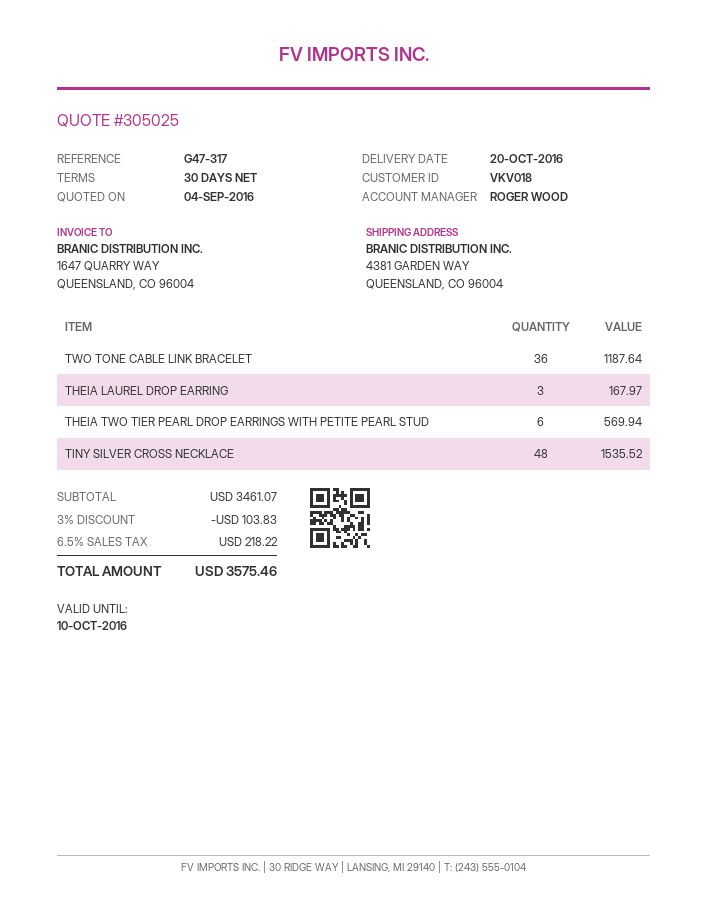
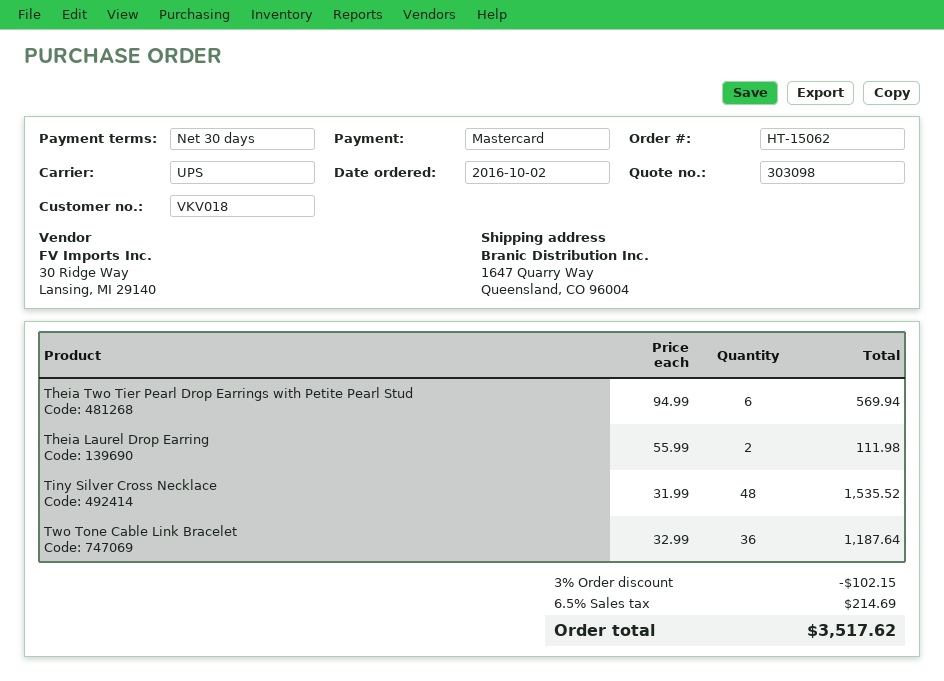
quote number: 305025 -> 303098
ship to: 4381 GARDEN WAY, QUEENSLAND, CO 96004 -> 1647 Quarry Way, Queensland, CO 96004
THEIA LAUREL DROP EARRING: 3 for 167.97 -> 2 for 111.98
discount: 3% = 103.83 -> 3% = 102.15
tax: 6.5% = 218.22 -> 6.5% = 214.69
total: 3575.46 -> 3517.62

